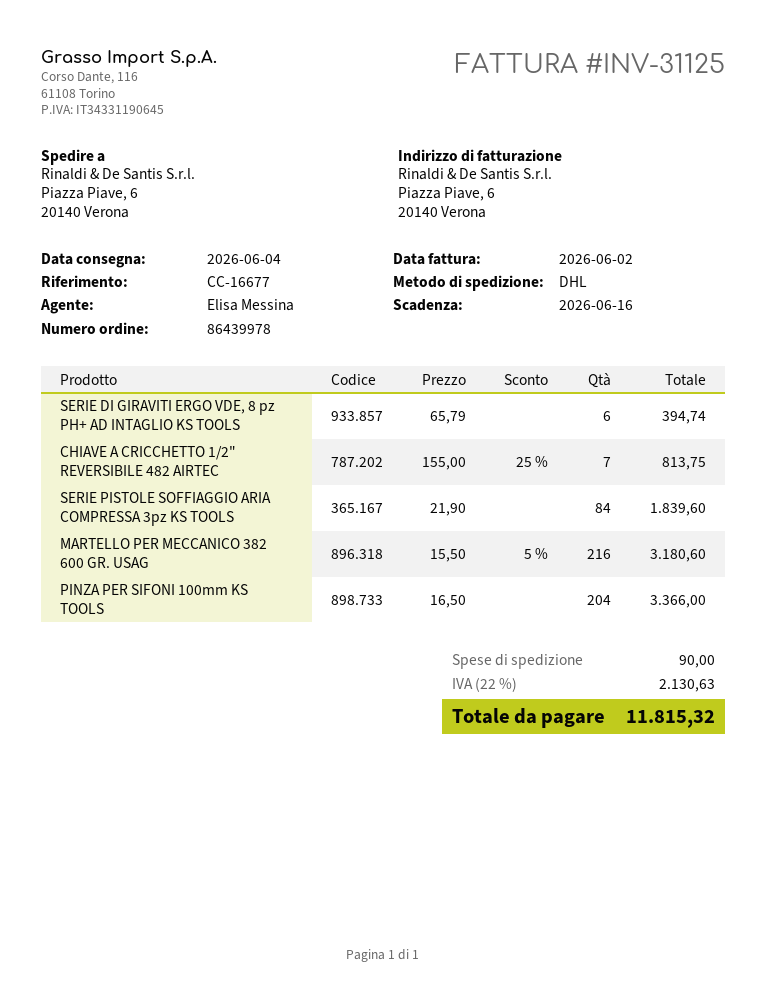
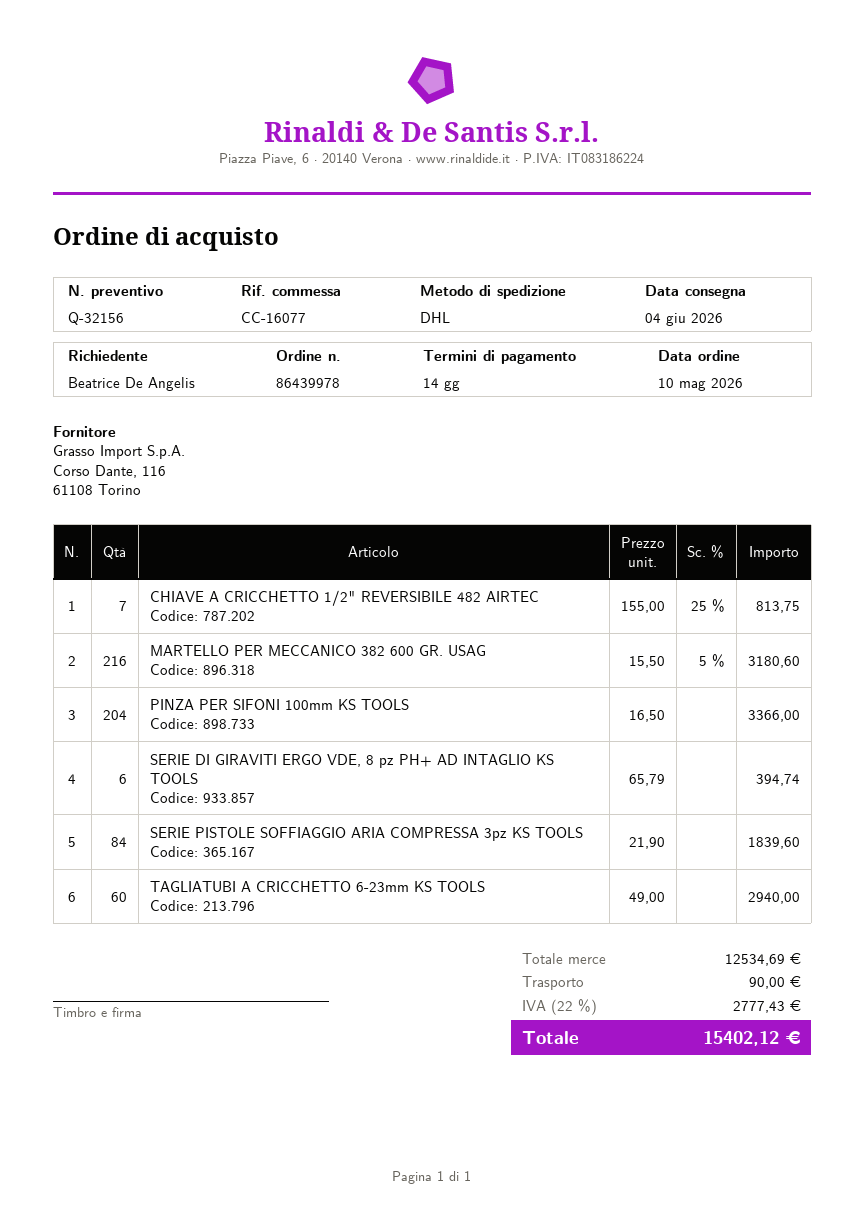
reference: CC-16677 -> CC-16077
TAGLIATUBI A CRICCHETTO 6-23mm KS TOOLS: none -> 60 x 49.00 = 2940.00
tax: 22% = 2130.63 -> 22% = 2777.43
total: 11815.32 -> 15402.12

